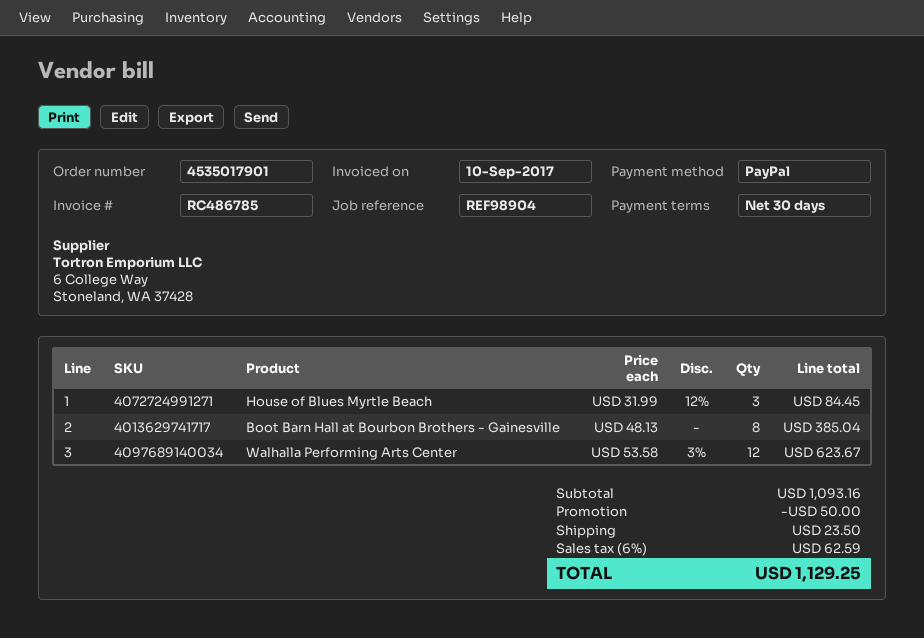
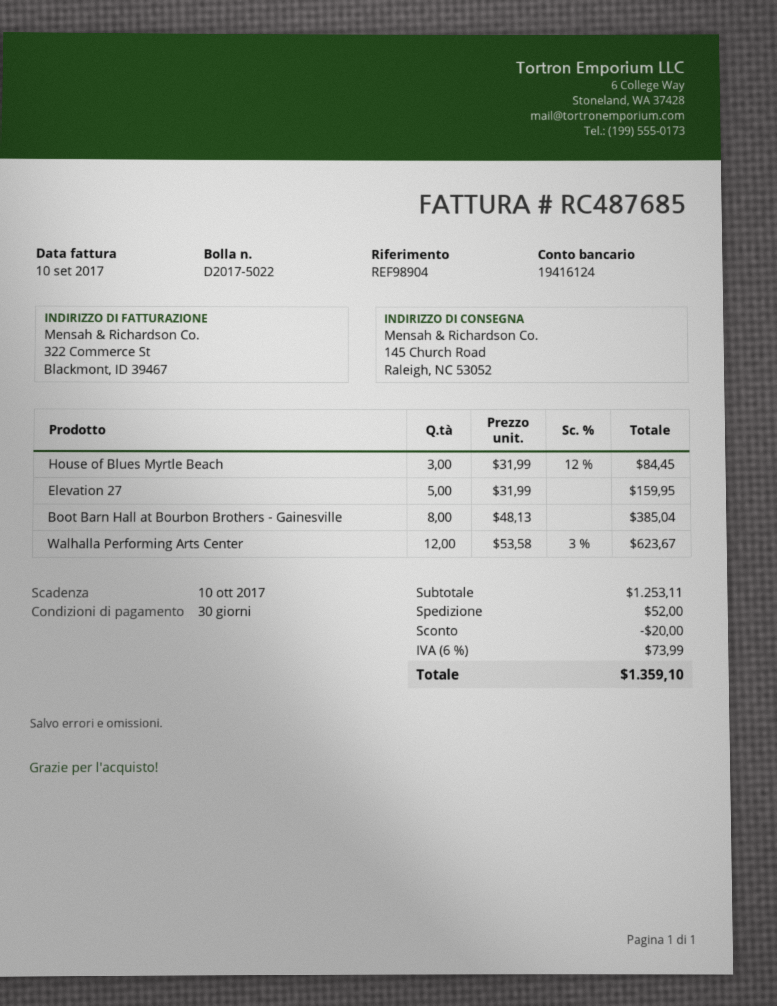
invoice number: RC486785 -> RC487685
Elevation 27: none -> 5 x 31.99 = 159.95
subtotal: 1093.16 -> 1253.11
discount: 50.00 -> 20.00
shipping: 23.50 -> 52.00
tax: 6% = 62.59 -> 6% = 73.99
total: 1129.25 -> 1359.10

